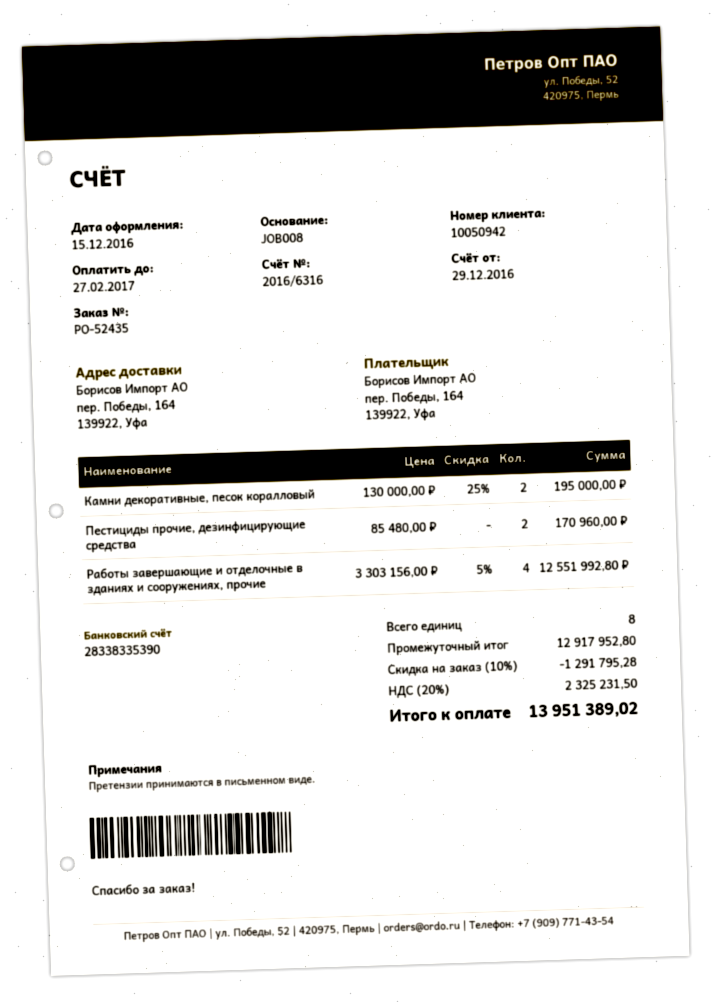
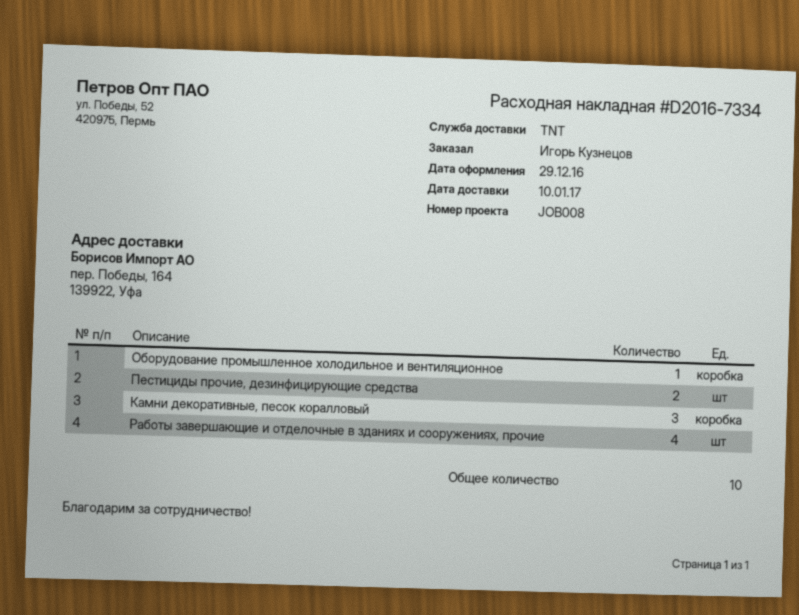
order date: 2016-12-15 -> 2016-12-29
Камни декоративные, песок коралловый: 2 -> 3
Оборудование промышленное холодильное и вентиляционное: none -> 1
total quantity: 8 -> 10

